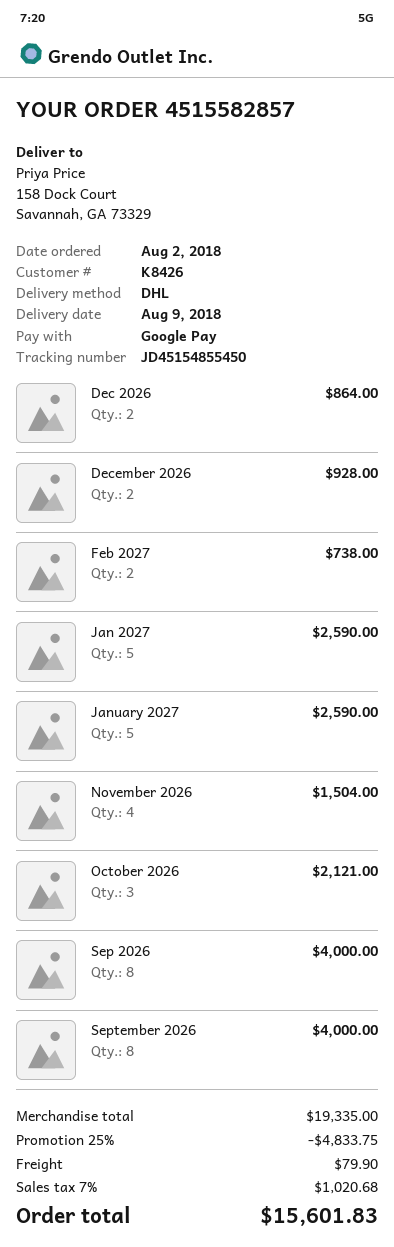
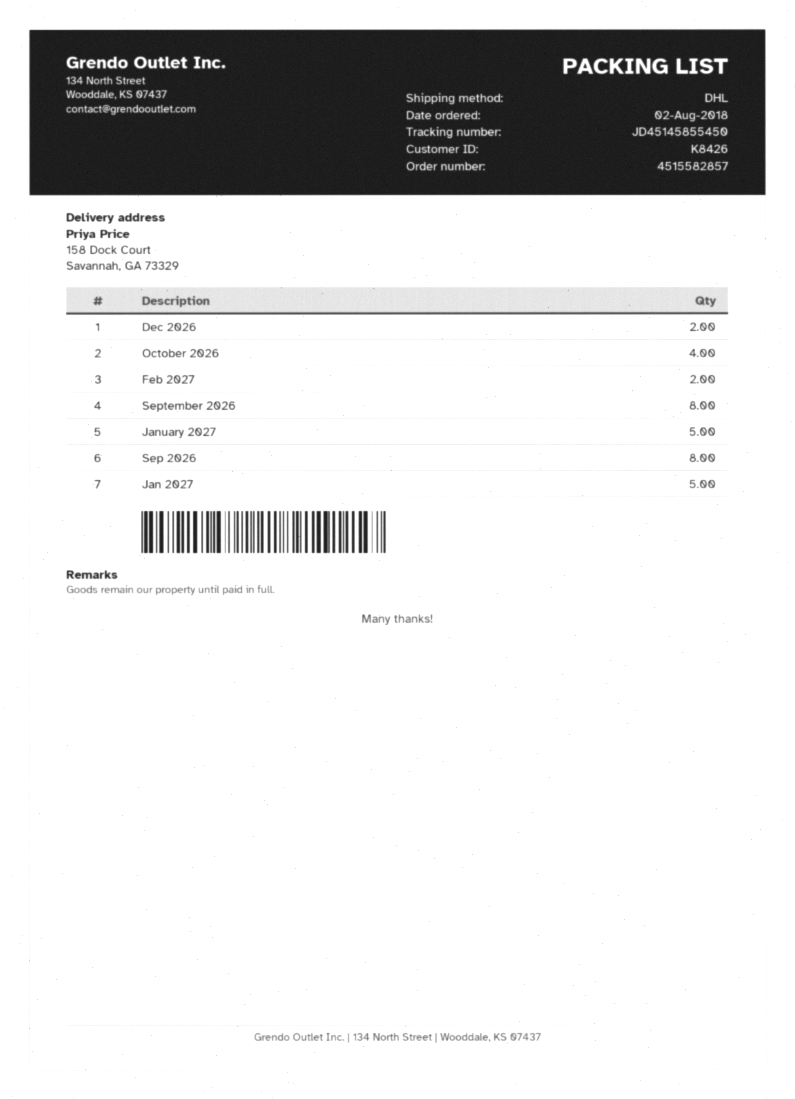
tracking number: JD45154855450 -> JD45145855450
December 2026: 2 -> none
November 2026: 4 -> none
October 2026: 3 -> 4

